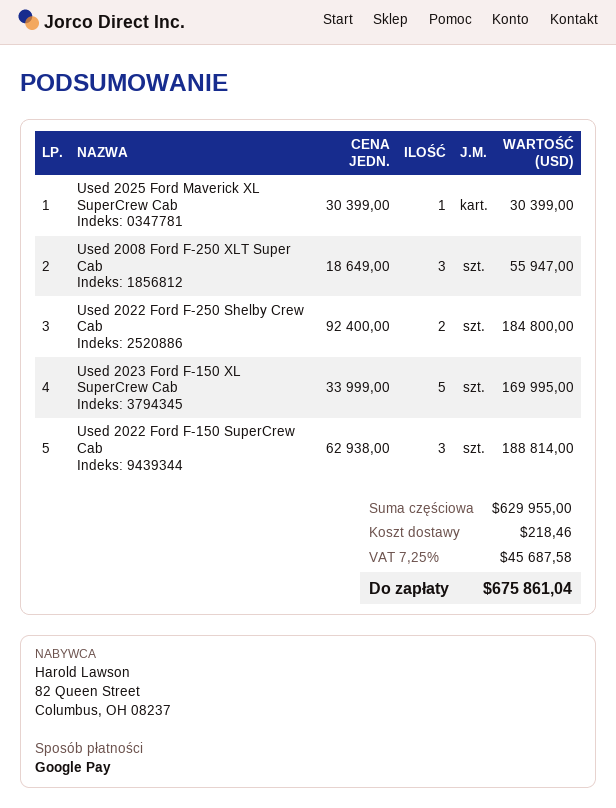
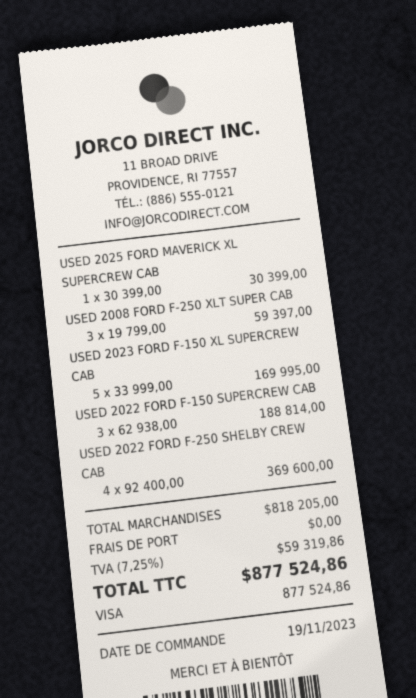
payment method: Google Pay -> Visa
Used 2008 Ford F-250 XLT Super Cab: 3 x 18649.00 = 55947.00 -> 3 x 19799.00 = 59397.00
Used 2022 Ford F-250 Shelby Crew Cab: 2 x 92400.00 = 184800.00 -> 4 x 92400.00 = 369600.00
subtotal: 629955.00 -> 818205.00
shipping: 218.46 -> 0.00
tax: 7.25% = 45687.58 -> 7.25% = 59319.86
total: 675861.04 -> 877524.86

